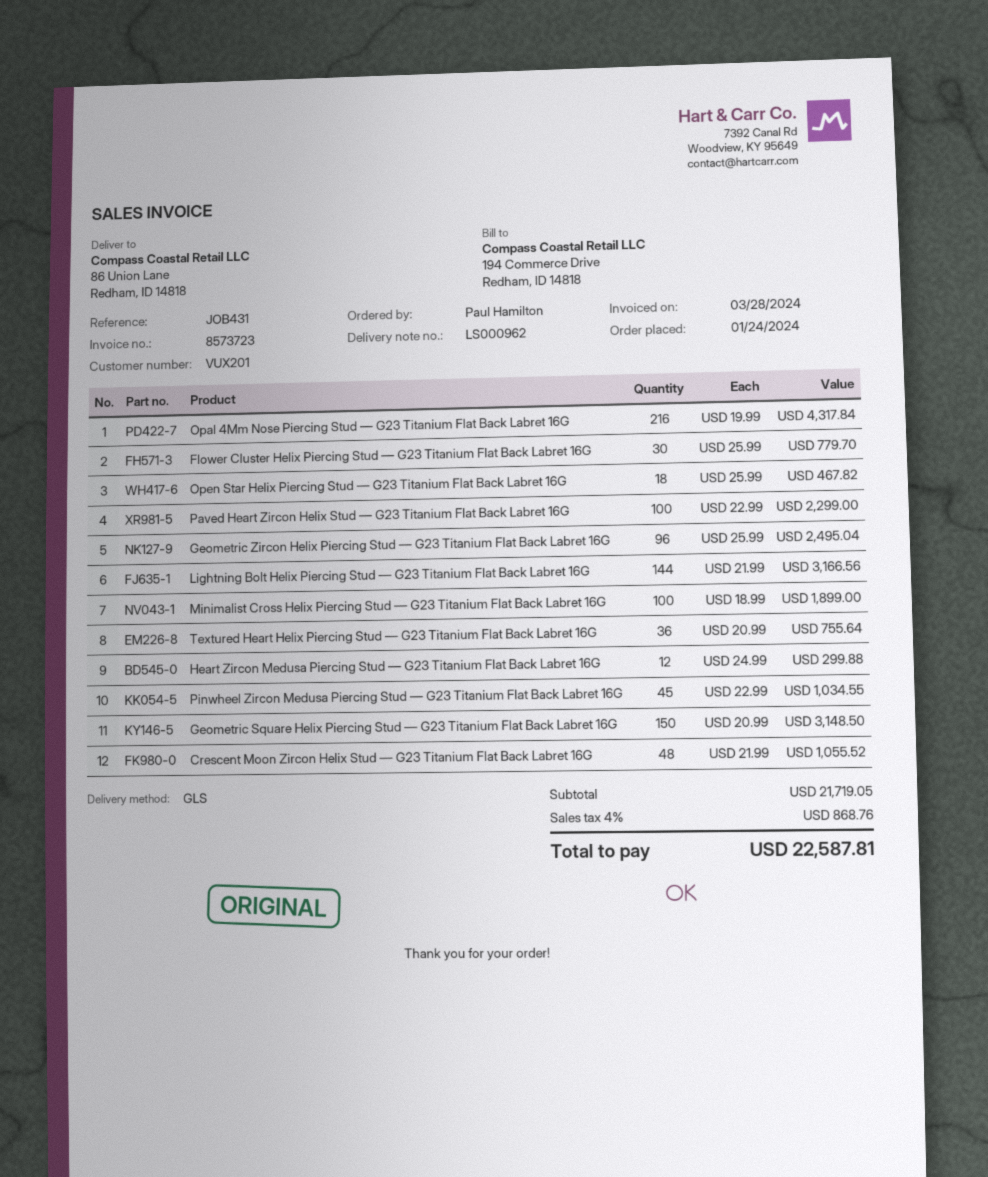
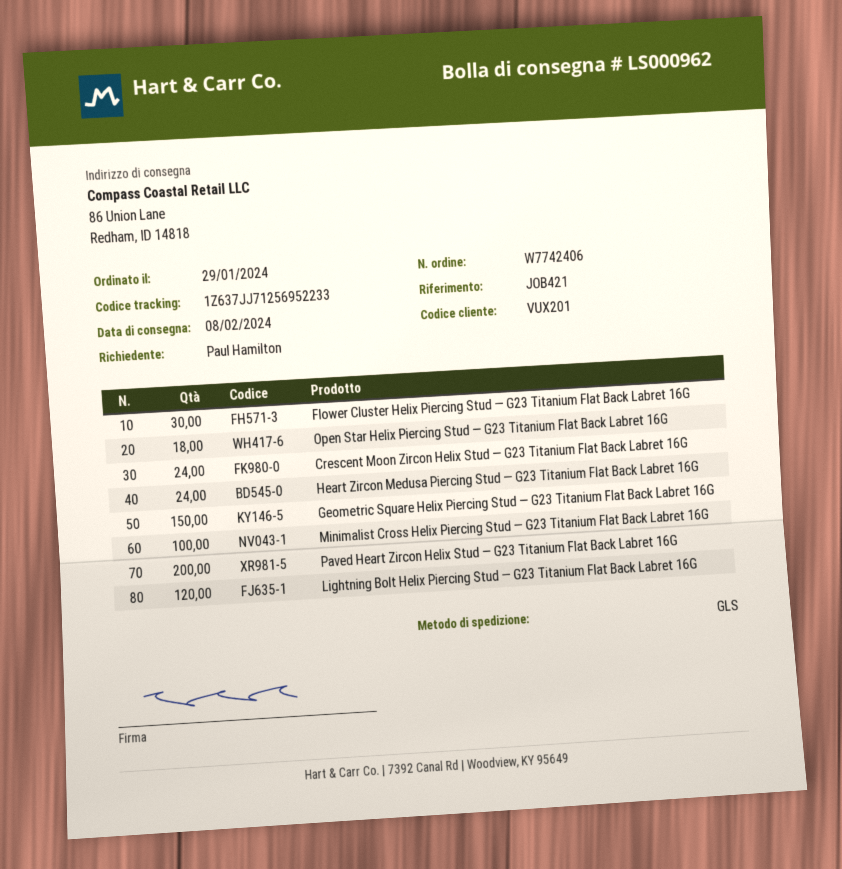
order date: 2024-01-24 -> 2024-01-29
reference: JOB431 -> JOB421
Opal 4Mm Nose Piercing Stud — G23 Titanium Flat Back Labret 16G: 216 -> none
Paved Heart Zircon Helix Stud — G23 Titanium Flat Back Labret 16G: 100 -> 200
Geometric Zircon Helix Piercing Stud — G23 Titanium Flat Back Labret 16G: 96 -> none
Lightning Bolt Helix Piercing Stud — G23 Titanium Flat Back Labret 16G: 144 -> 120
Textured Heart Helix Piercing Stud — G23 Titanium Flat Back Labret 16G: 36 -> none
Heart Zircon Medusa Piercing Stud — G23 Titanium Flat Back Labret 16G: 12 -> 24
Pinwheel Zircon Medusa Piercing Stud — G23 Titanium Flat Back Labret 16G: 45 -> none
Crescent Moon Zircon Helix Stud — G23 Titanium Flat Back Labret 16G: 48 -> 24

